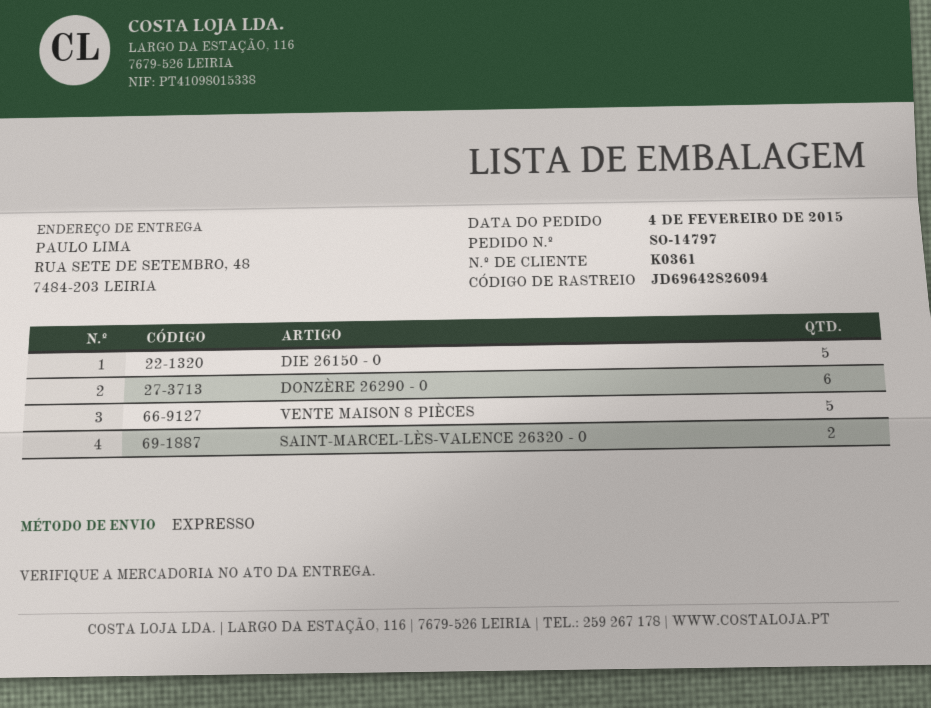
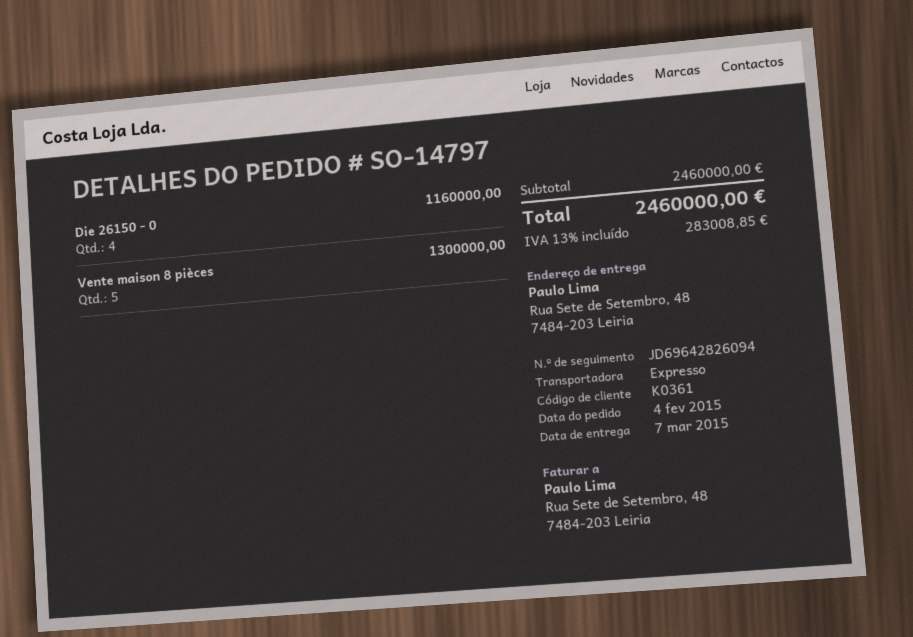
DIE 26150 - 0: 5 -> 4
DONZÈRE 26290 - 0: 6 -> none
SAINT-MARCEL-LÈS-VALENCE 26320 - 0: 2 -> none

